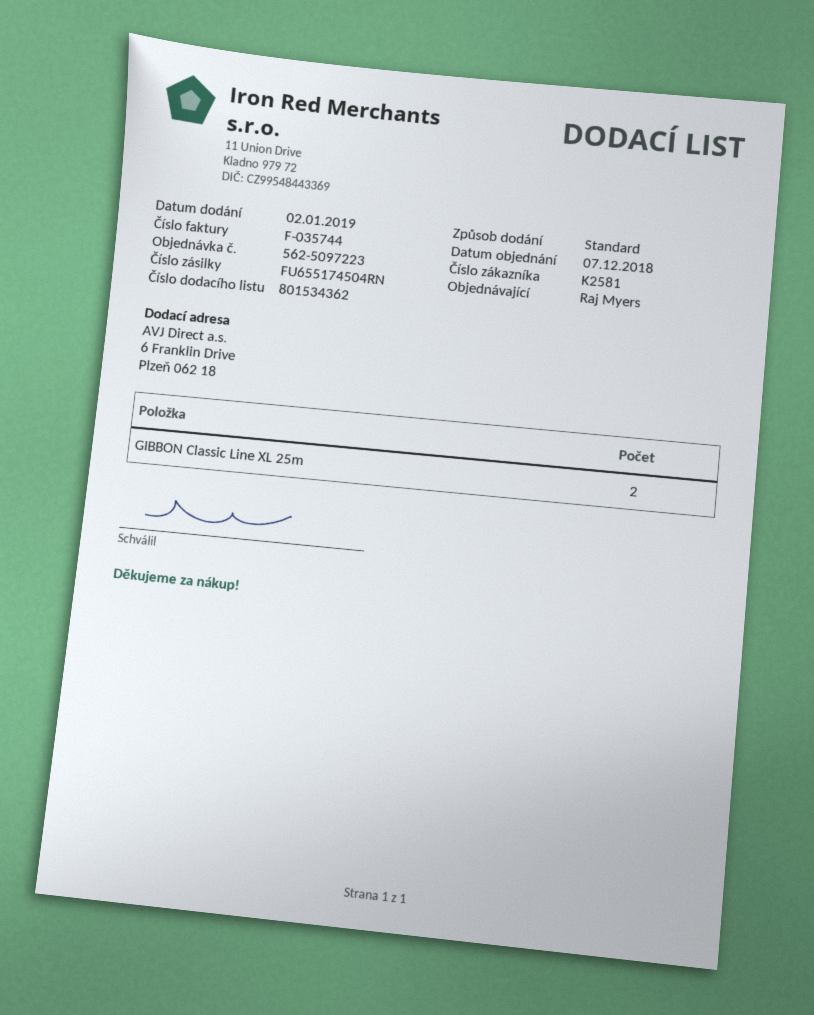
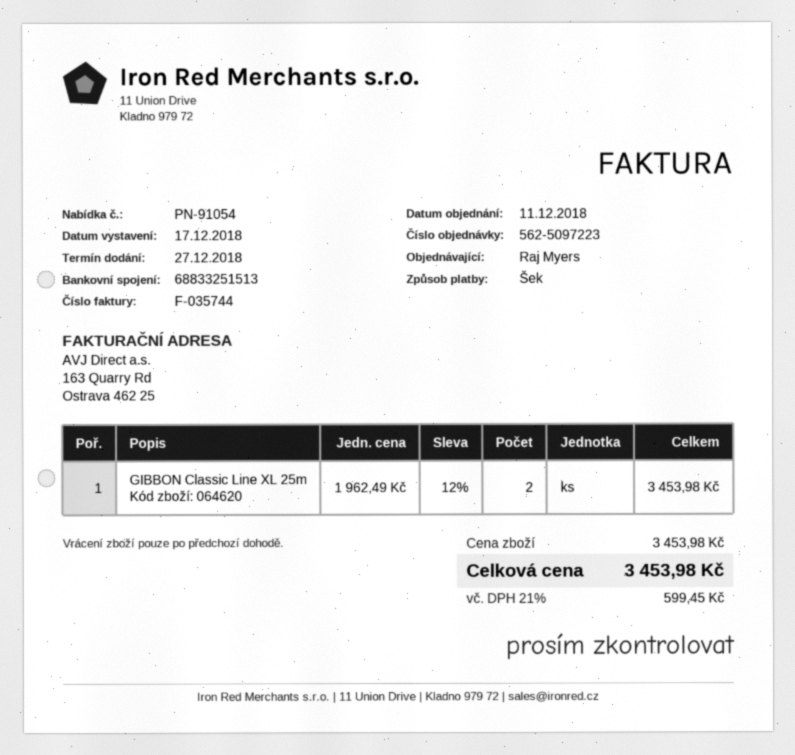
order date: 2018-12-07 -> 2018-12-11
delivery date: 2019-01-02 -> 2018-12-27

